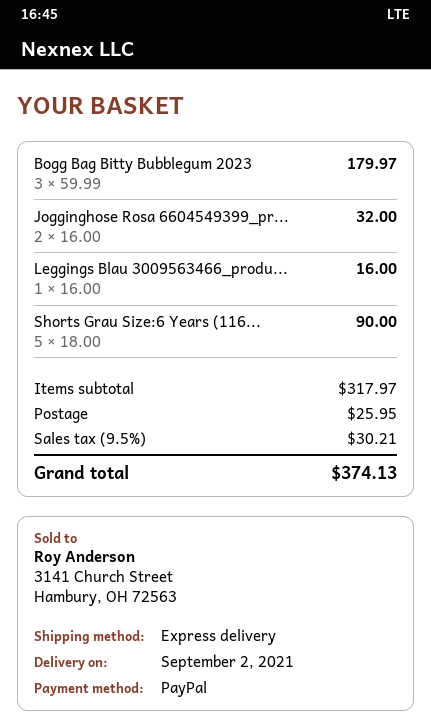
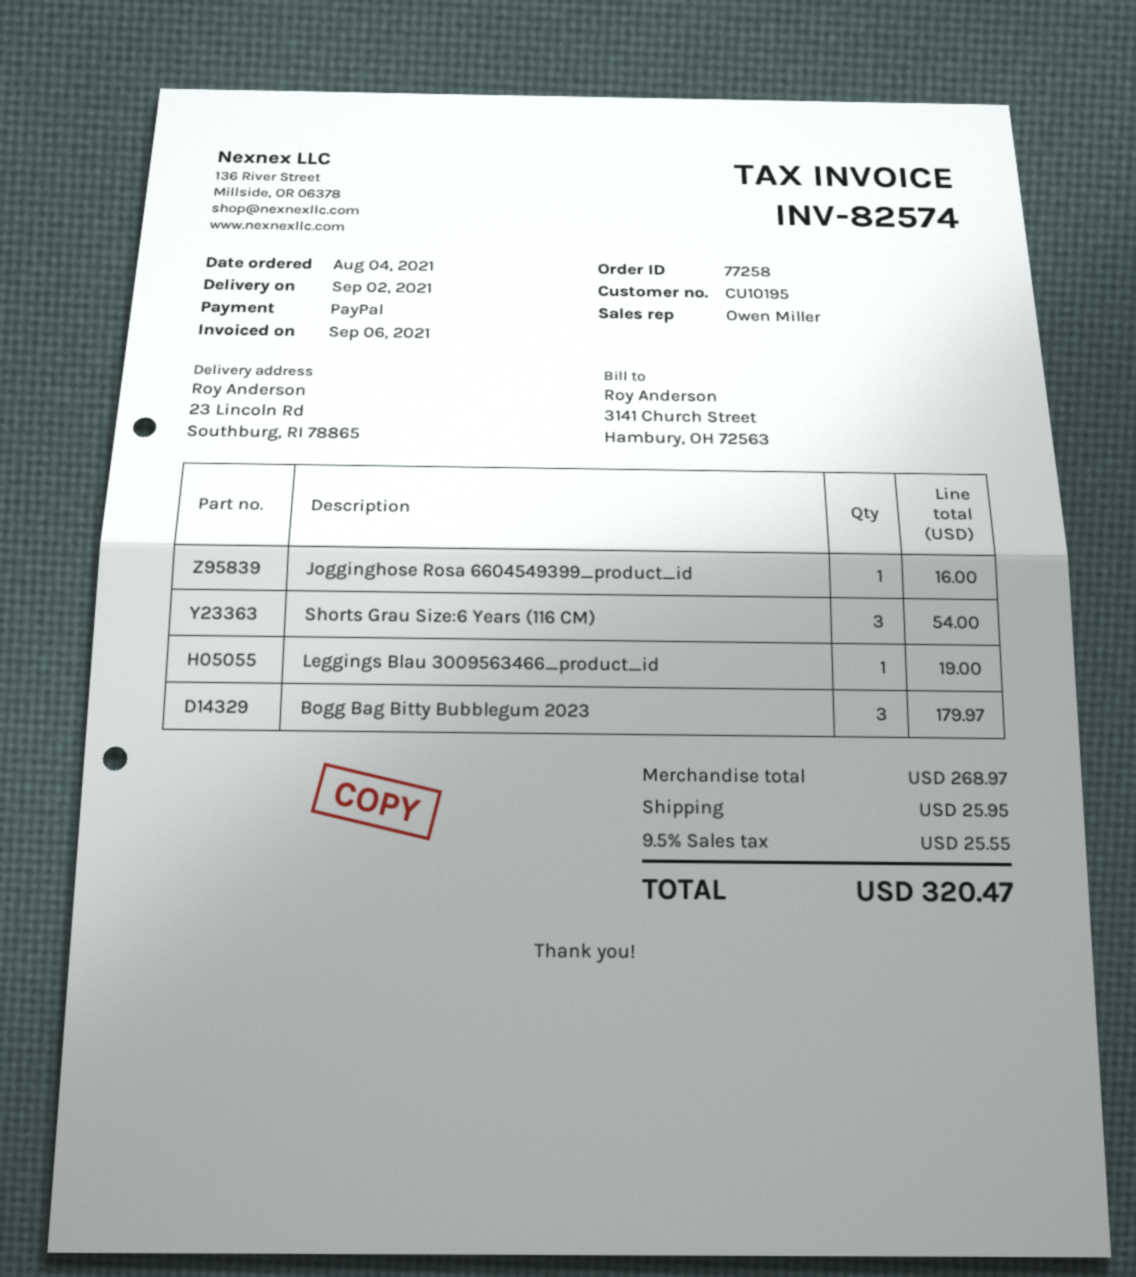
Jogginghose Rosa 6604549399_pr...: 2 for 32.00 -> 1 for 16.00
Leggings Blau 3009563466_produ...: 1 for 16.00 -> 1 for 19.00
Shorts Grau Size:6 Years (116...: 5 for 90.00 -> 3 for 54.00
subtotal: 317.97 -> 268.97
tax: 9.5% = 30.21 -> 9.5% = 25.55
total: 374.13 -> 320.47

